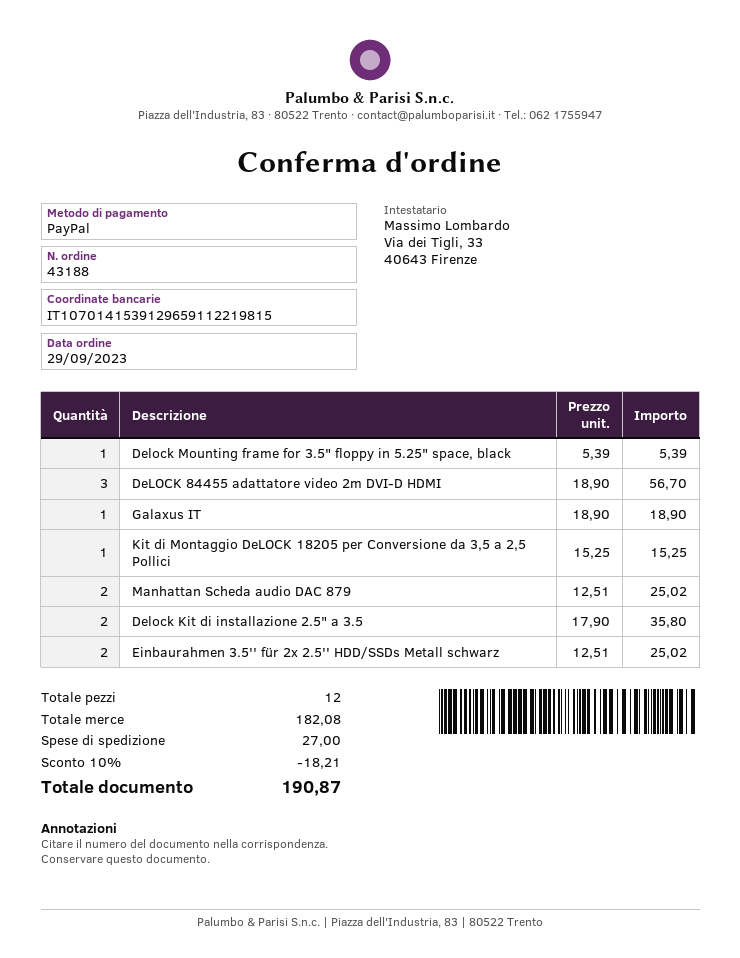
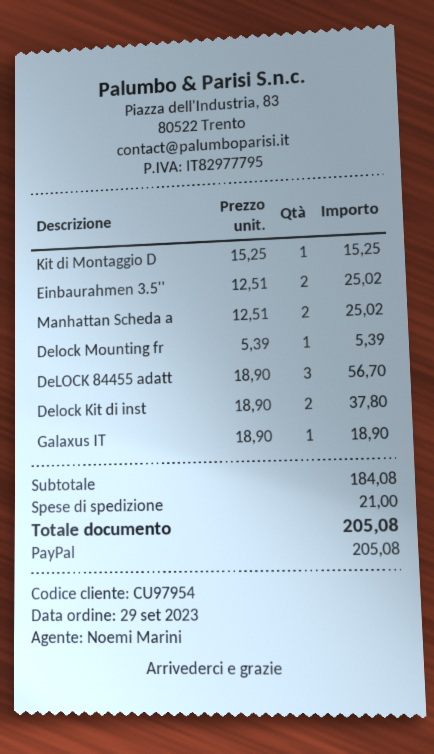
Delock Kit di installazione 2.5" a 3.5: 2 x 17.90 = 35.80 -> 2 x 18.90 = 37.80
subtotal: 182.08 -> 184.08
discount: 10% = 18.21 -> none
shipping: 27.00 -> 21.00
total: 190.87 -> 205.08

